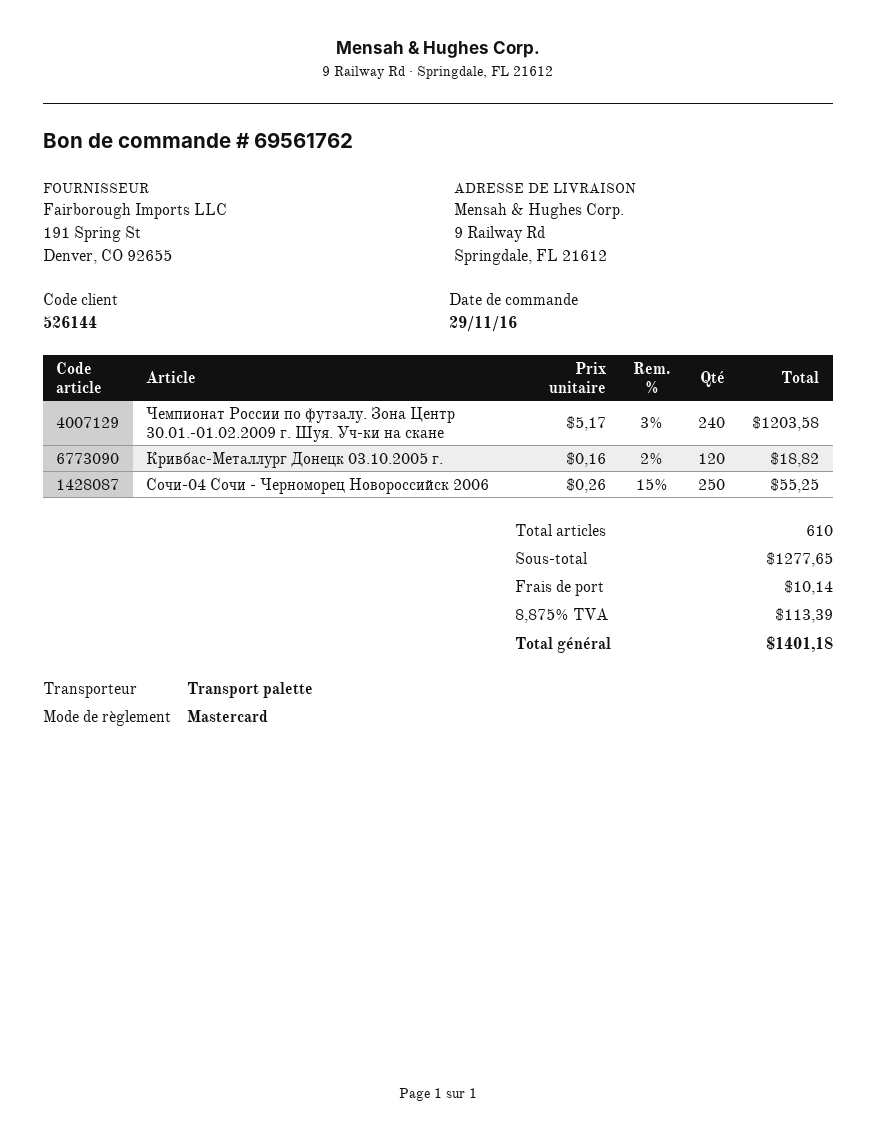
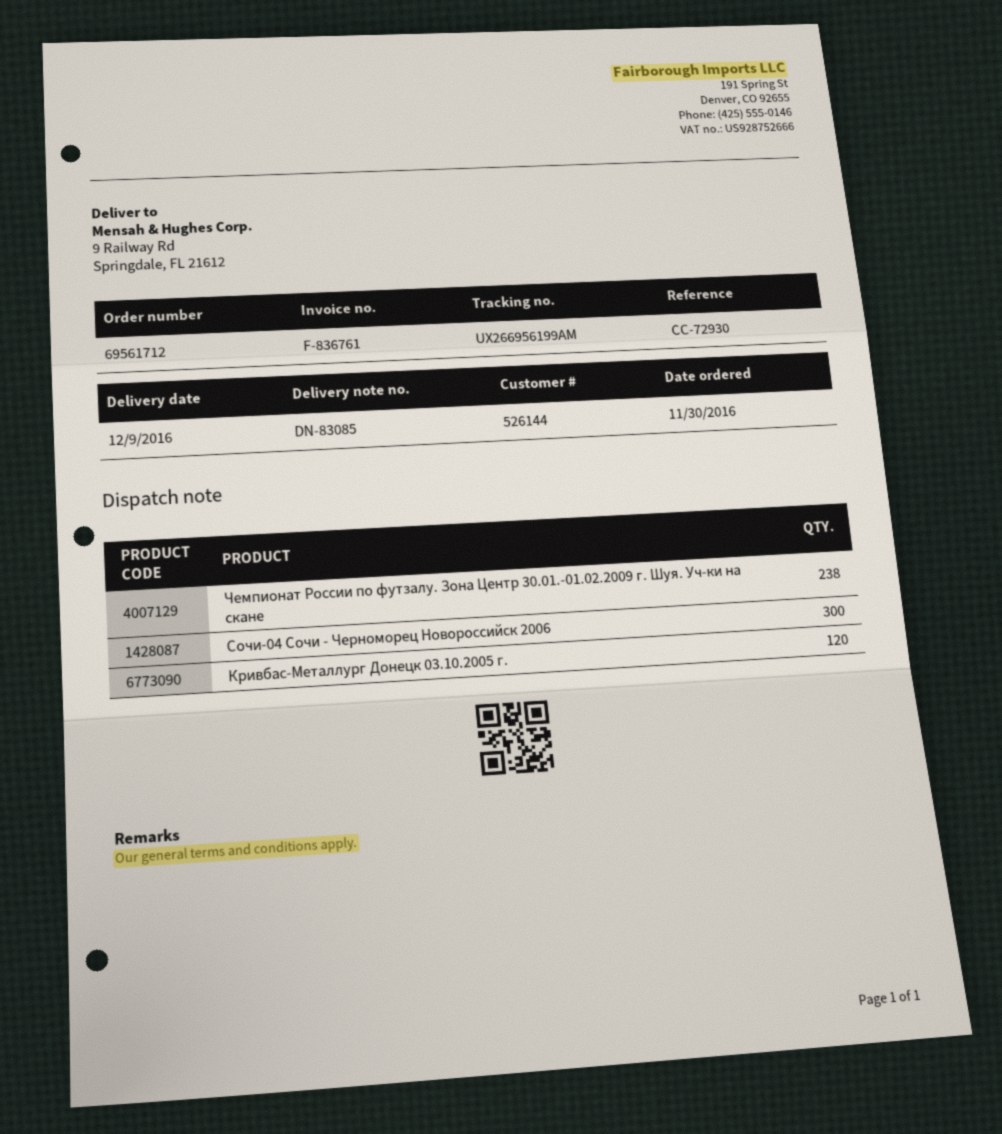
order number: 69561762 -> 69561712
order date: 2016-11-29 -> 2016-11-30
Чемпионат России по футзалу. Зона Центр 30.01.-01.02.2009 г. Шуя. Уч-ки на скане: 240 -> 238
Сочи-04 Сочи - Черноморец Новороссийск 2006: 250 -> 300

